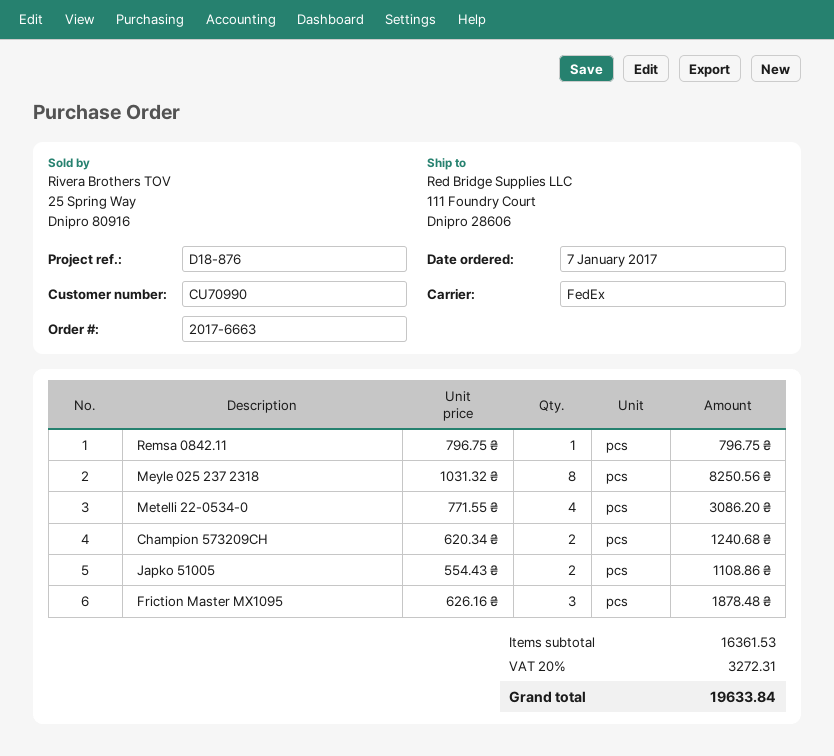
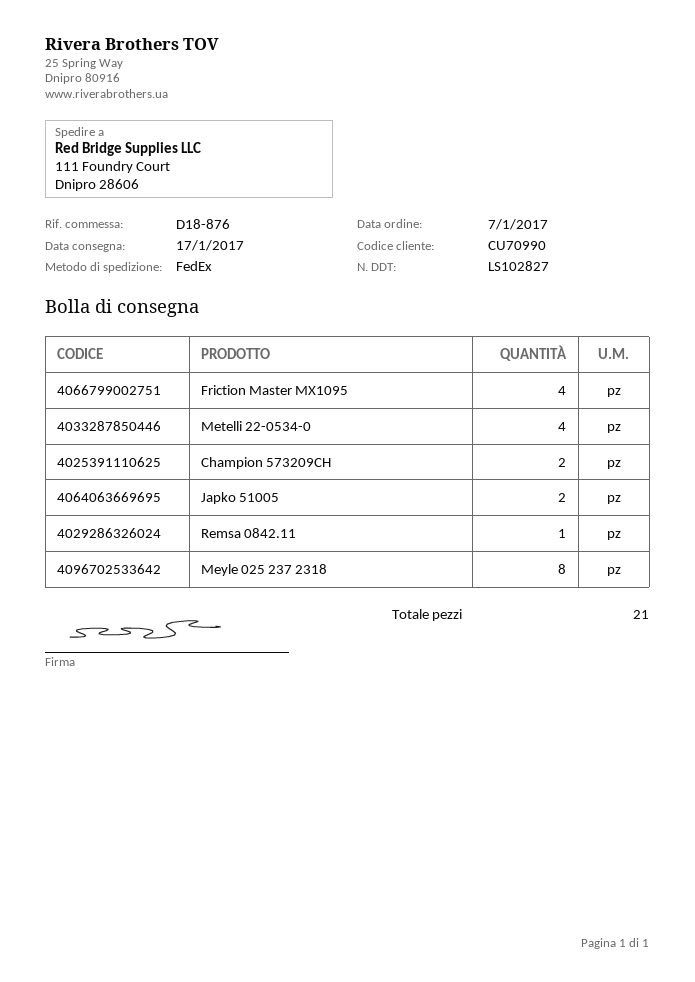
Friction Master MX1095: 3 -> 4

